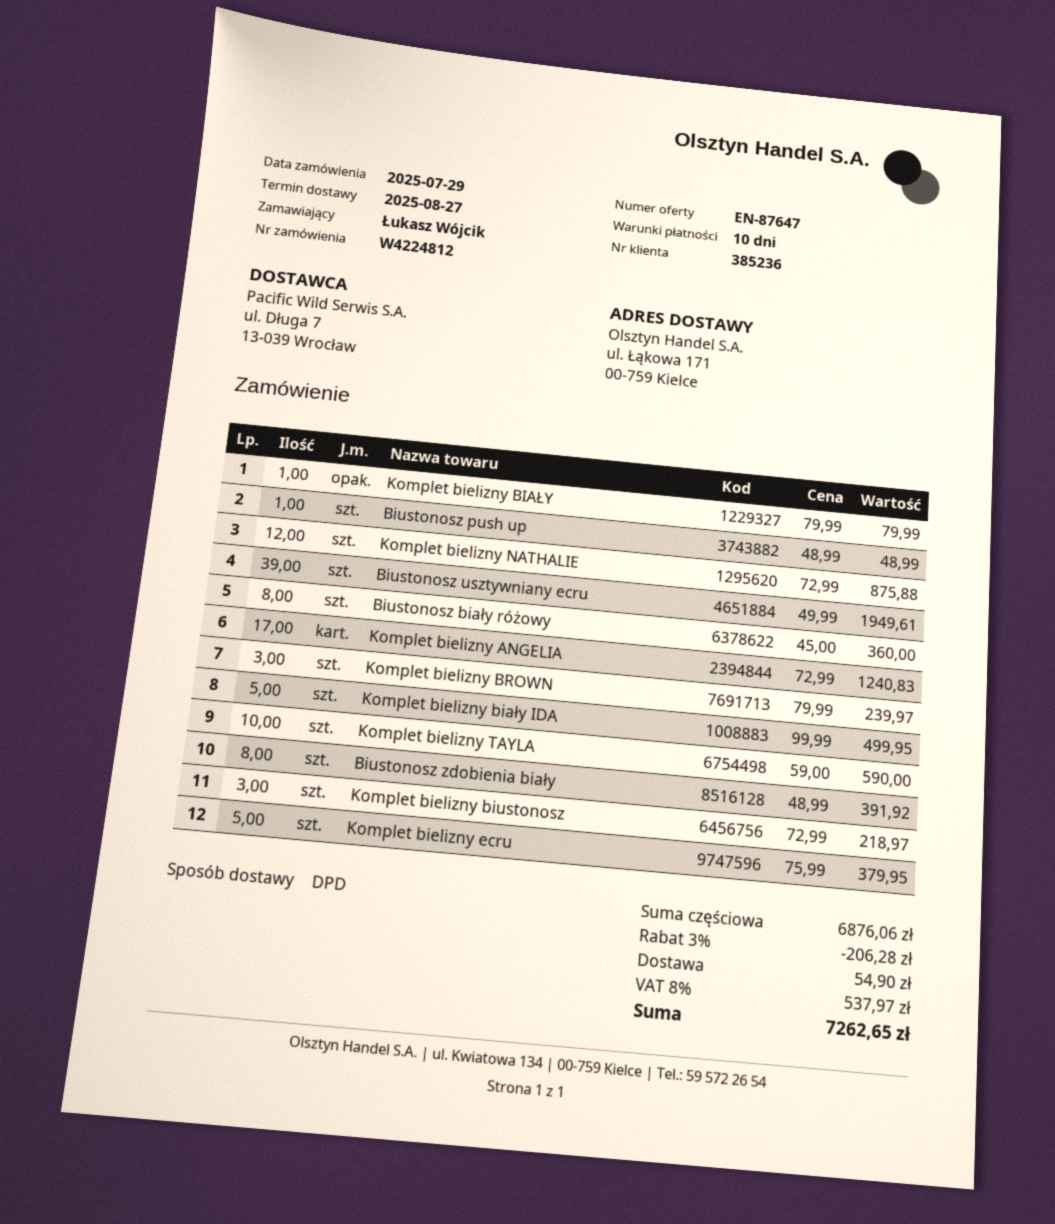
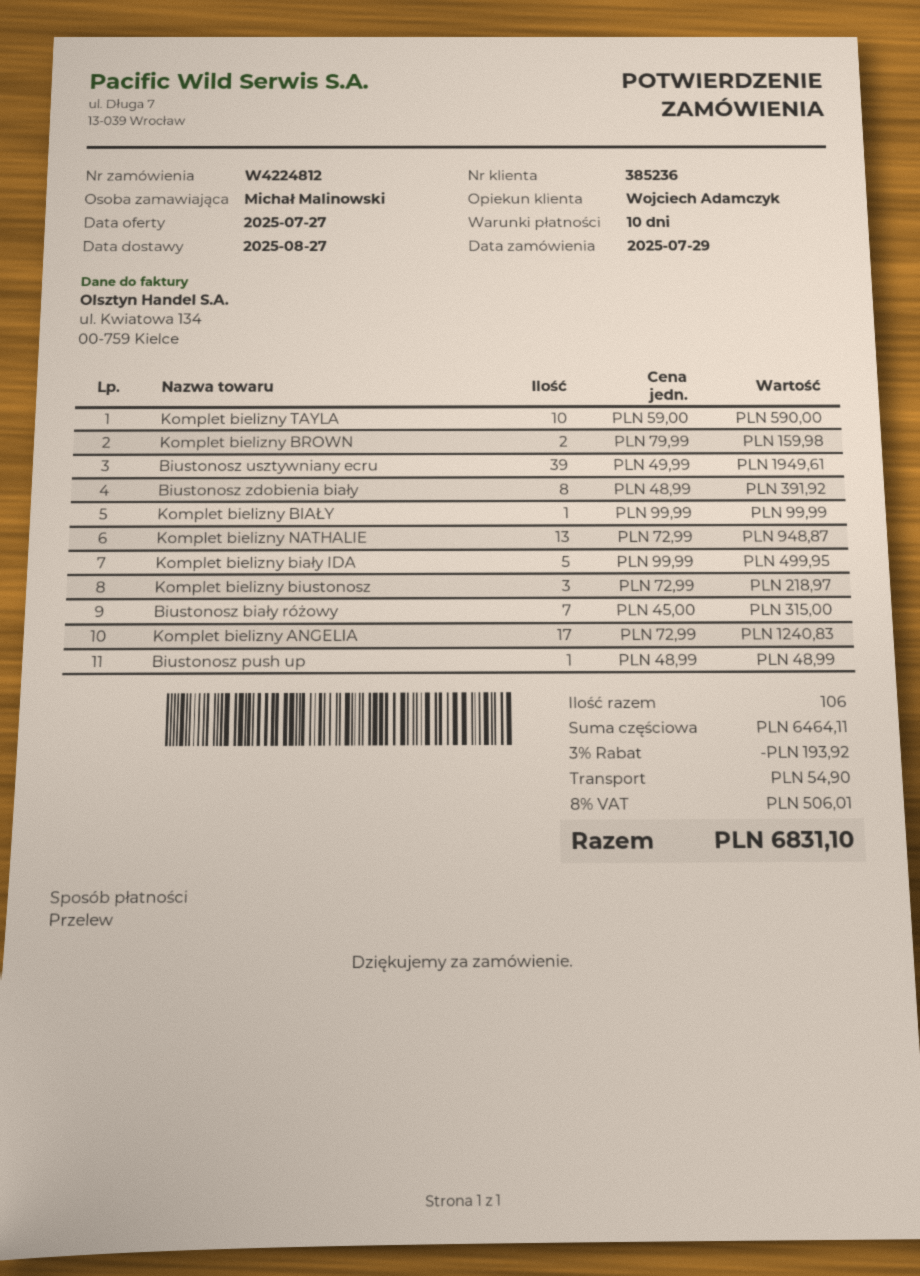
ordered by: Łukasz Wójcik -> Michał Malinowski
Komplet bielizny BIAŁY: 1 x 79.99 = 79.99 -> 1 x 99.99 = 99.99
Komplet bielizny NATHALIE: 12 x 72.99 = 875.88 -> 13 x 72.99 = 948.87
Biustonosz biały różowy: 8 x 45.00 = 360.00 -> 7 x 45.00 = 315.00
Komplet bielizny BROWN: 3 x 79.99 = 239.97 -> 2 x 79.99 = 159.98
Komplet bielizny ecru: 5 x 75.99 = 379.95 -> none
subtotal: 6876.06 -> 6464.11
discount: 3% = 206.28 -> 3% = 193.92
tax: 8% = 537.97 -> 8% = 506.01
total: 7262.65 -> 6831.10

